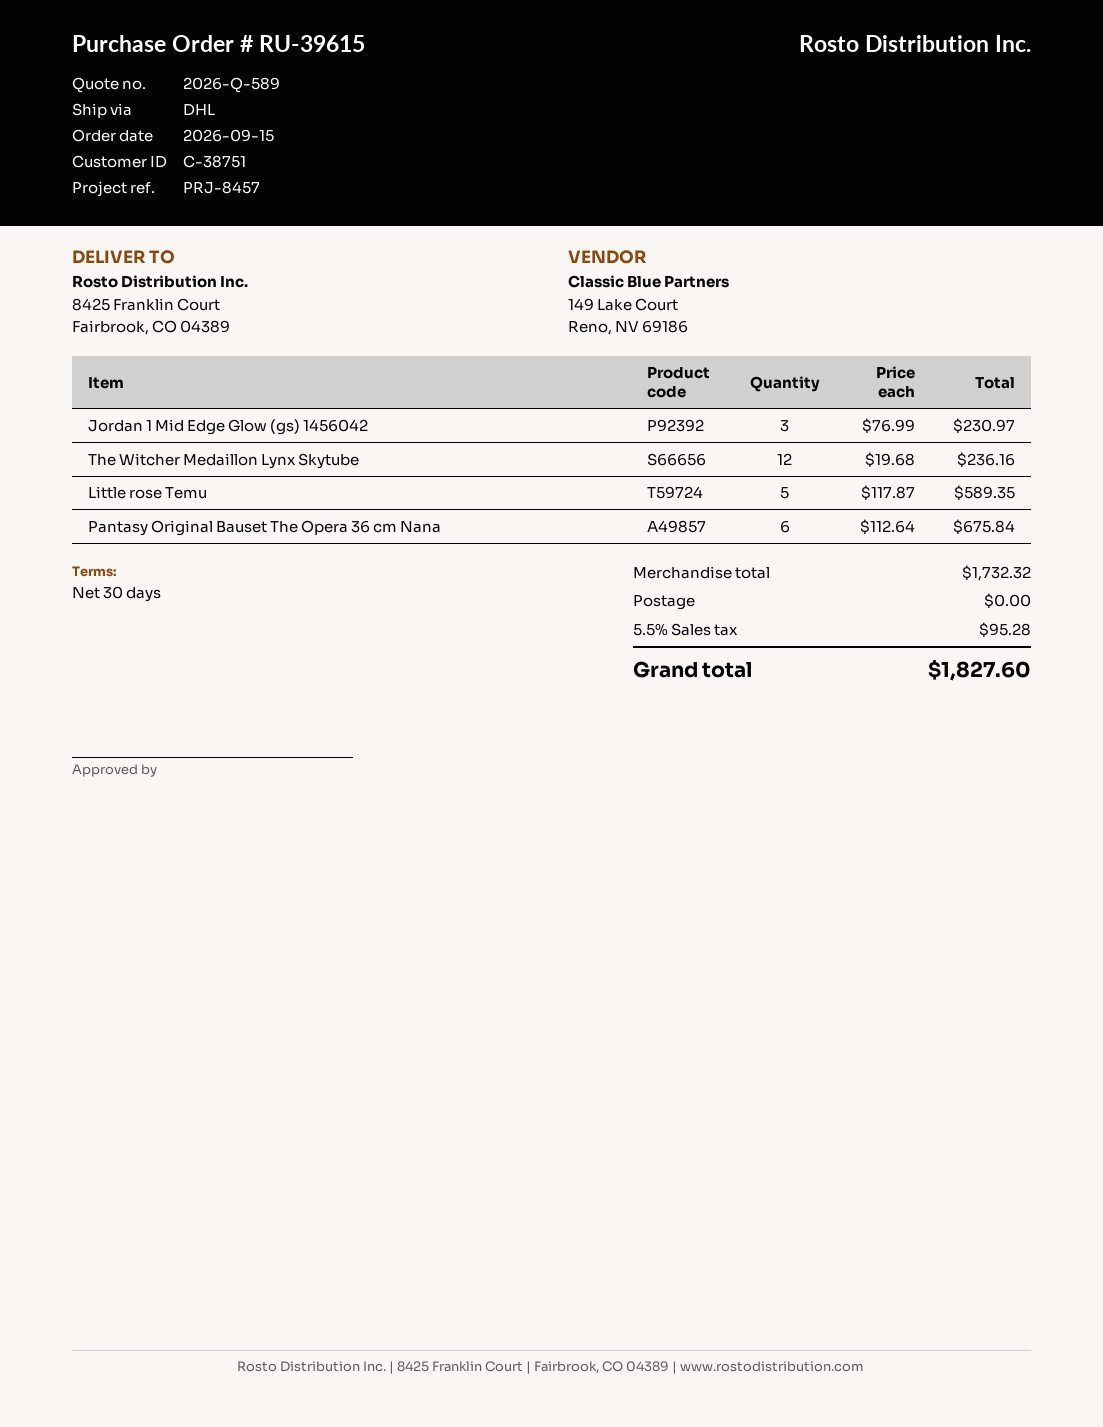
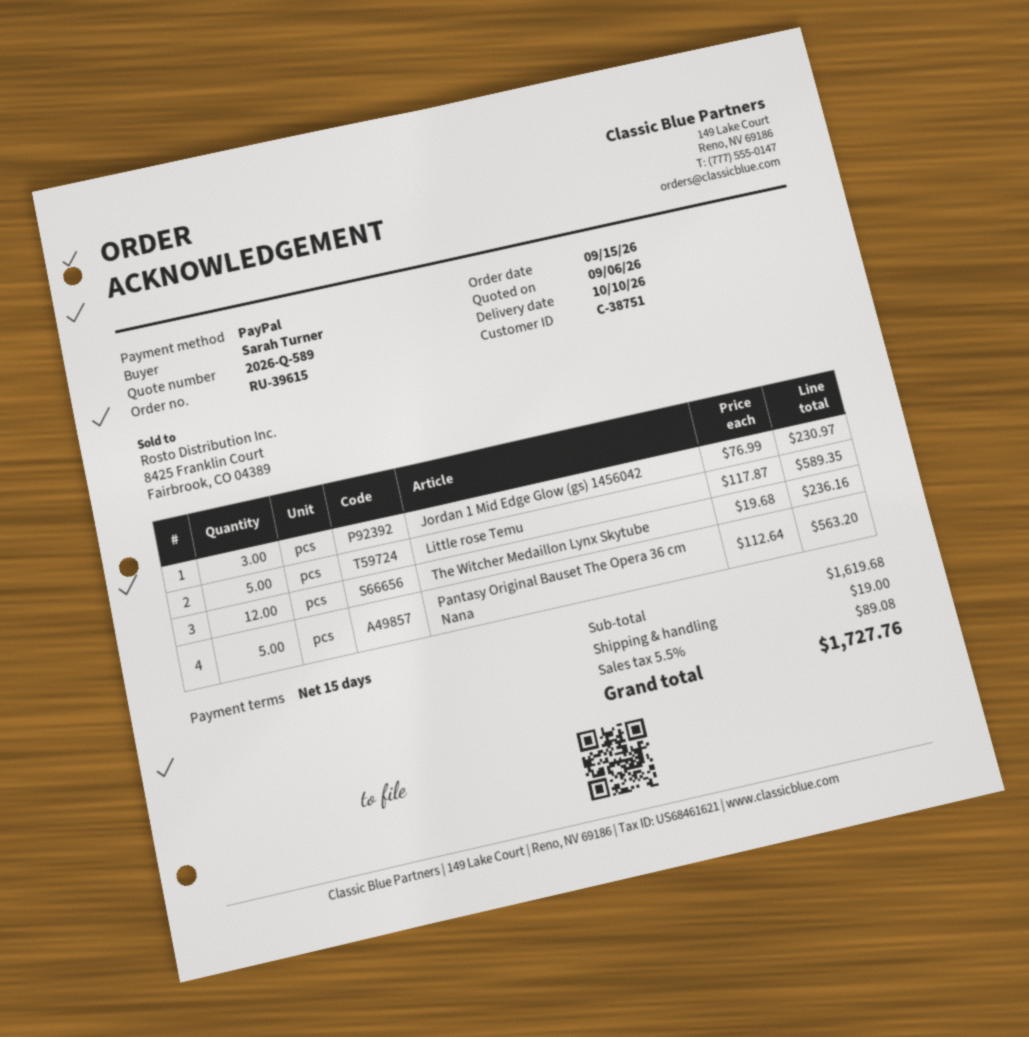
payment terms: 30 days -> 15 days
Pantasy Original Bauset The Opera 36 cm Nana: 6 x 112.64 = 675.84 -> 5 x 112.64 = 563.20
subtotal: 1732.32 -> 1619.68
shipping: 0.00 -> 19.00
tax: 5.5% = 95.28 -> 5.5% = 89.08
total: 1827.60 -> 1727.76

